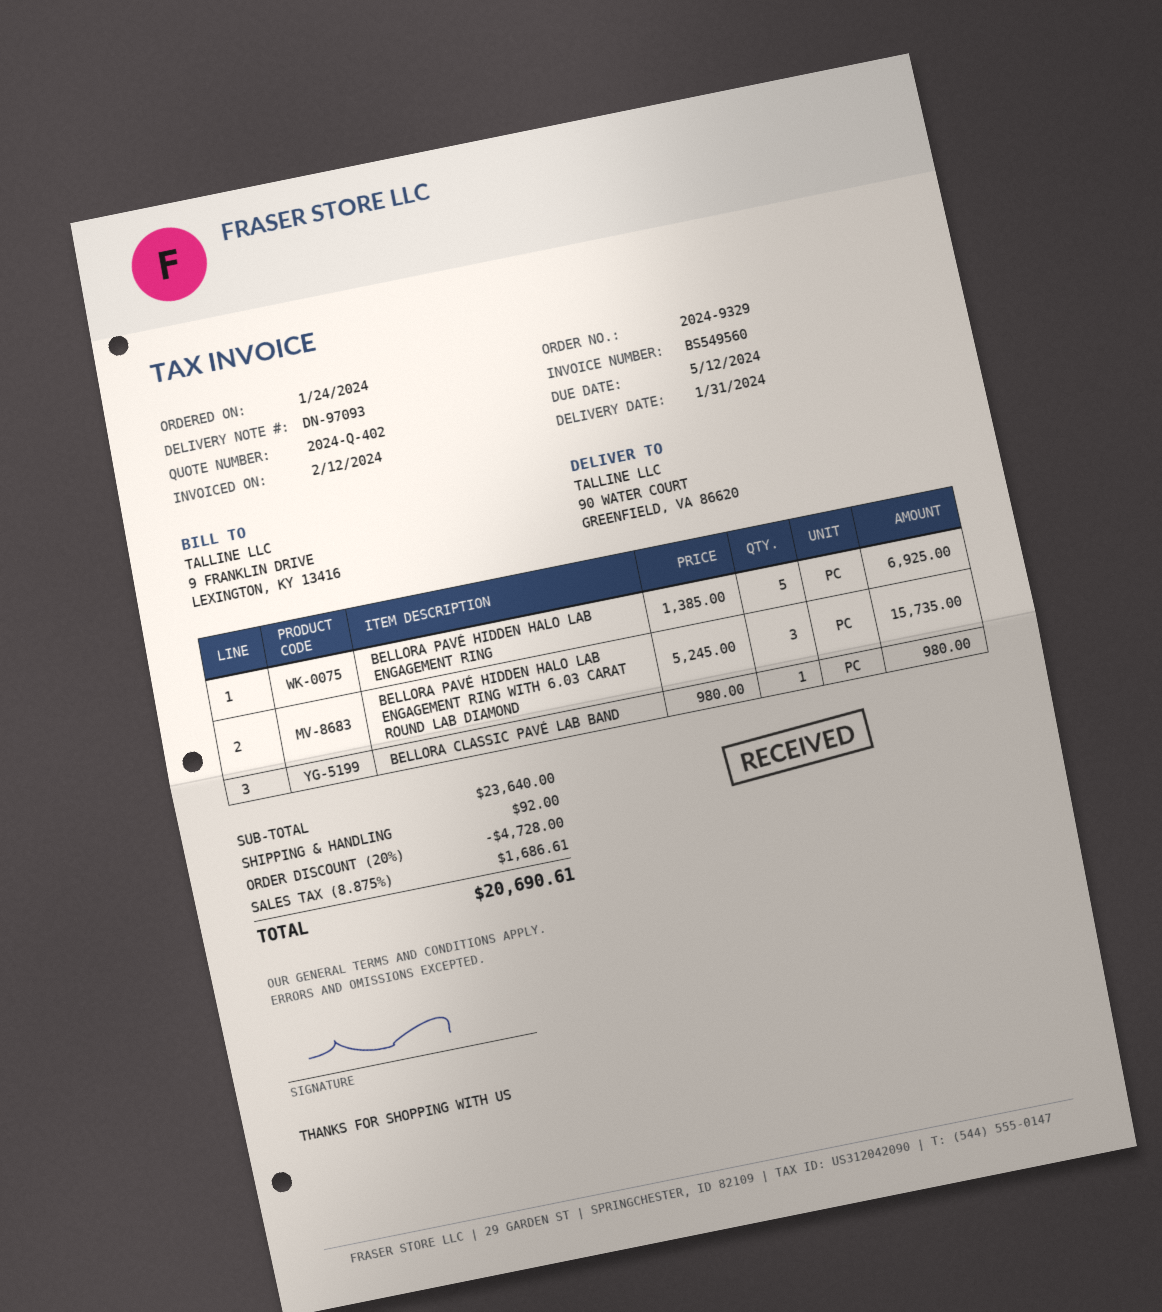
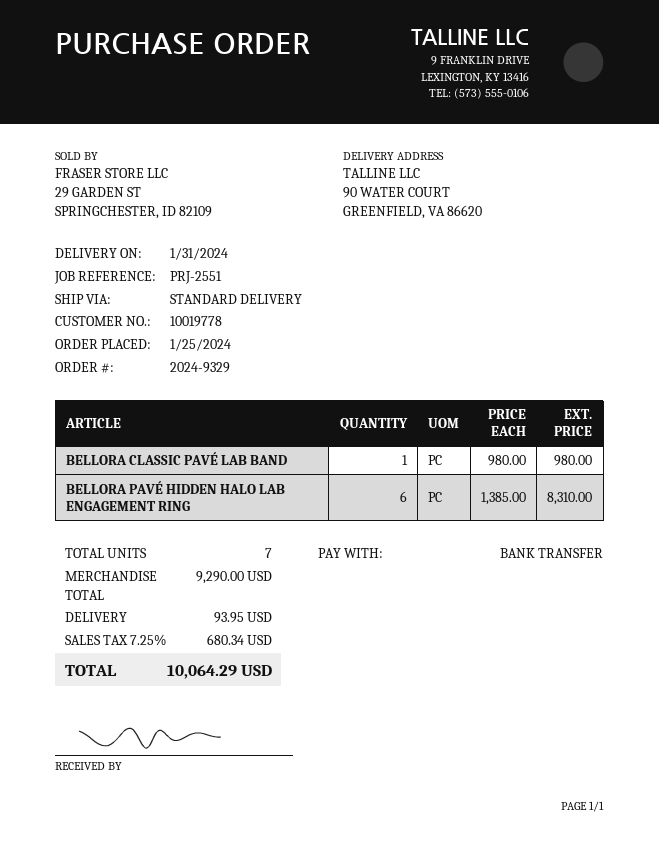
order date: 2024-01-24 -> 2024-01-25
BELLORA PAVÉ HIDDEN HALO LAB ENGAGEMENT RING: 5 x 1385.00 = 6925.00 -> 6 x 1385.00 = 8310.00
BELLORA PAVÉ HIDDEN HALO LAB ENGAGEMENT RING WITH 6.03 CARAT ROUND LAB DIAMOND: 3 x 5245.00 = 15735.00 -> none
subtotal: 23640.00 -> 9290.00
discount: 20% = 4728.00 -> none
shipping: 92.00 -> 93.95
tax: 8.875% = 1686.61 -> 7.25% = 680.34
total: 20690.61 -> 10064.29

